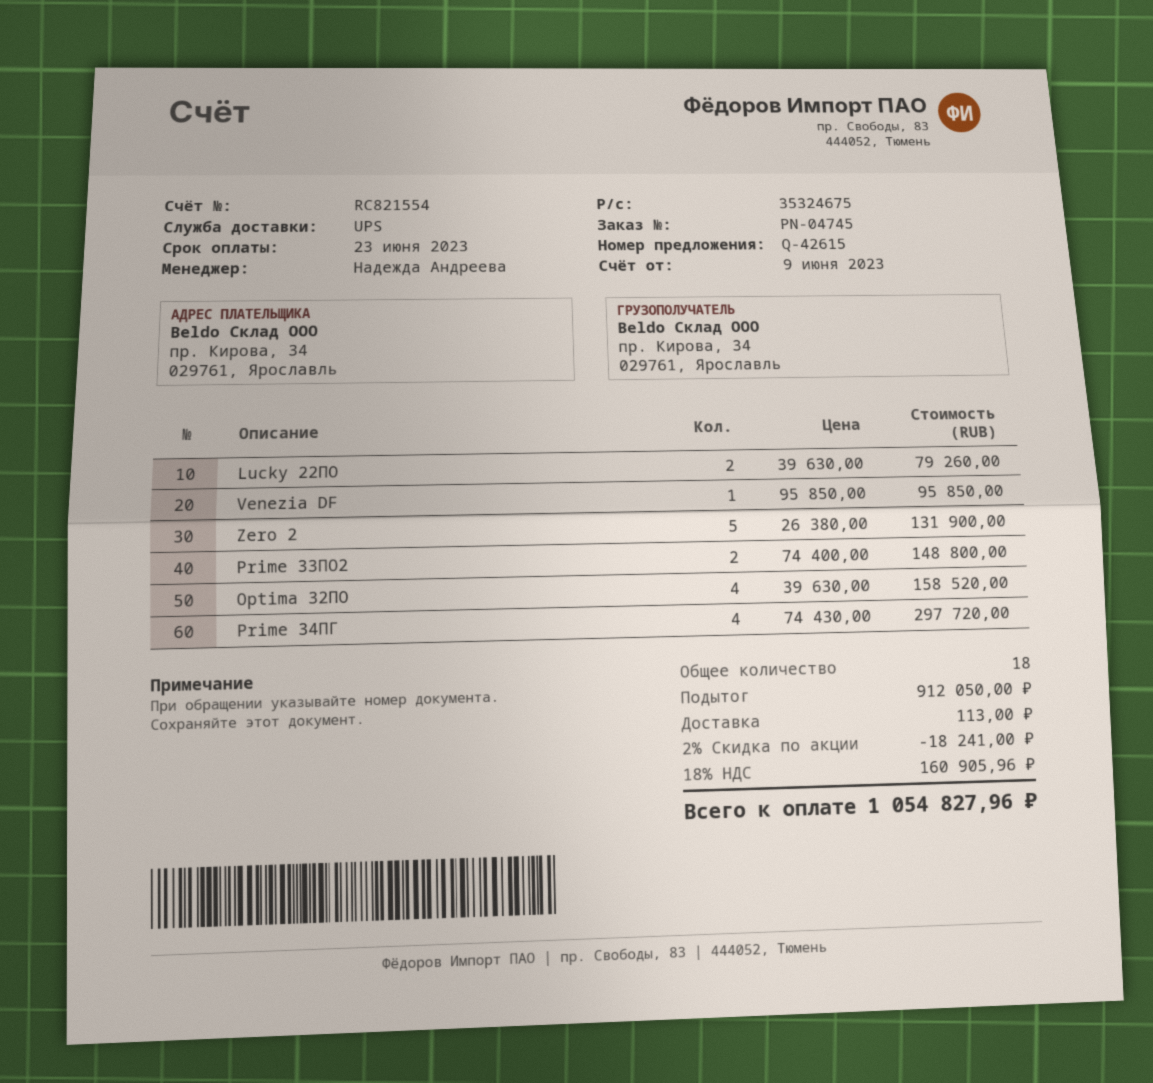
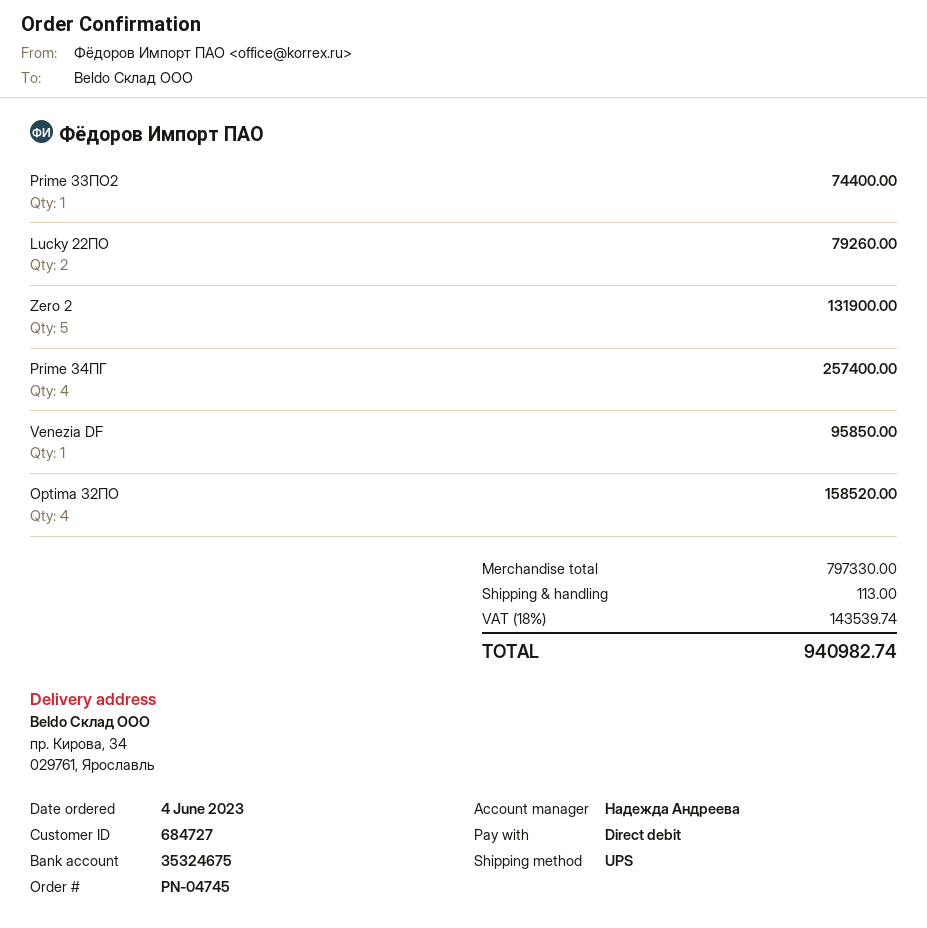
Prime 33ПО2: 2 for 148800.00 -> 1 for 74400.00
Prime 34ПГ: 4 for 297720.00 -> 4 for 257400.00
subtotal: 912050.00 -> 797330.00
discount: 2% = 18241.00 -> none
tax: 18% = 160905.96 -> 18% = 143539.74
total: 1054827.96 -> 940982.74

